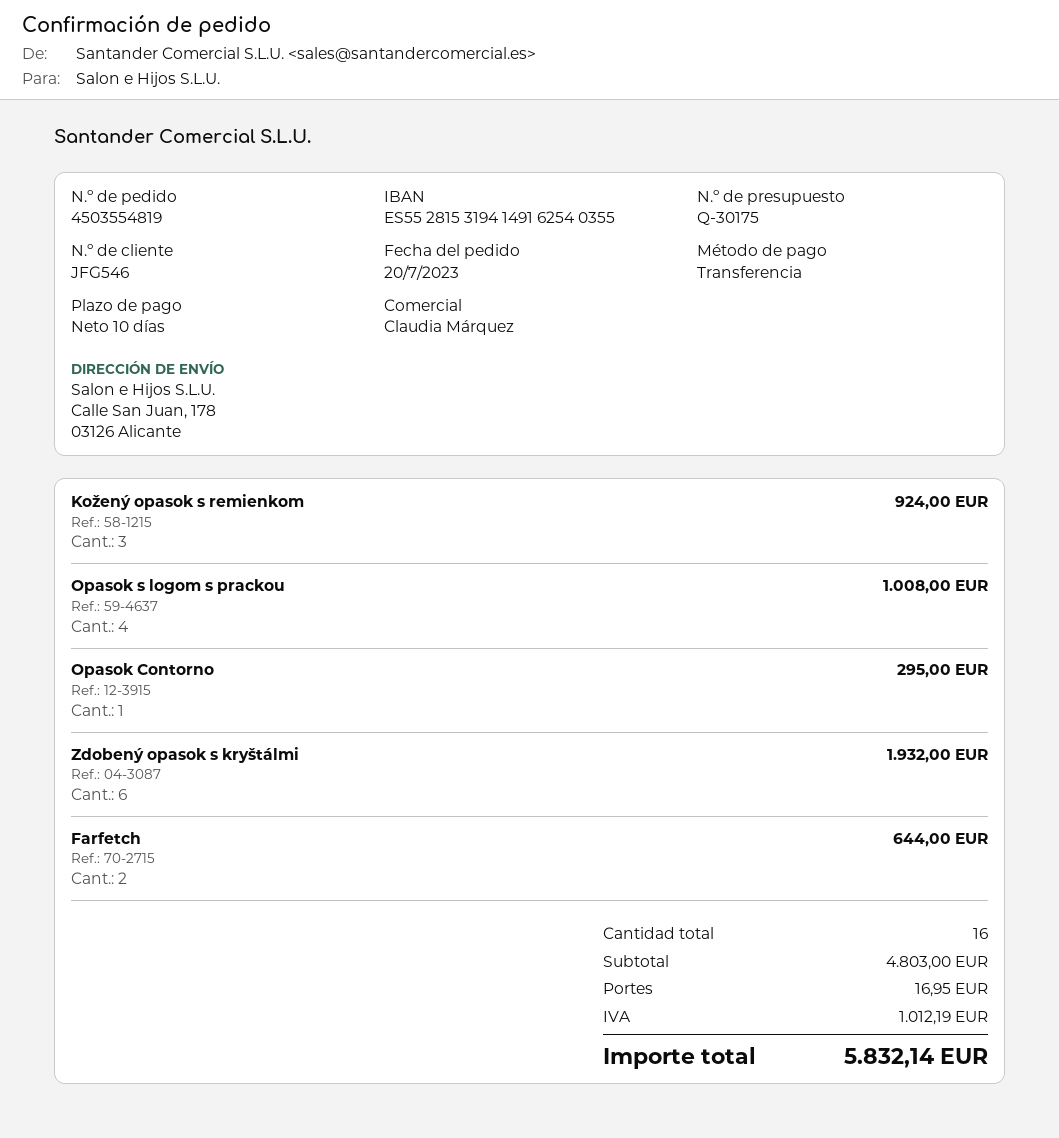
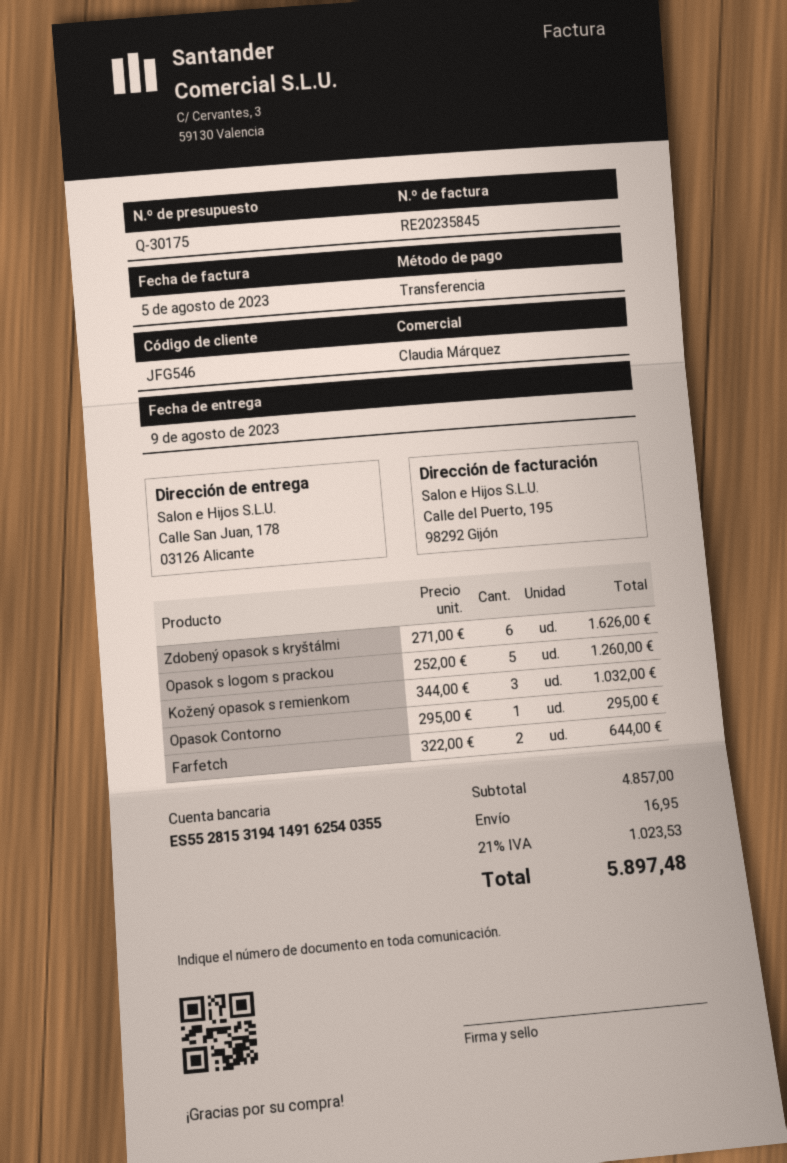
Kožený opasok s remienkom: 3 for 924.00 -> 3 for 1032.00
Opasok s logom s prackou: 4 for 1008.00 -> 5 for 1260.00
Zdobený opasok s kryštálmi: 6 for 1932.00 -> 6 for 1626.00
subtotal: 4803.00 -> 4857.00
tax: 1012.19 -> 1023.53
total: 5832.14 -> 5897.48

